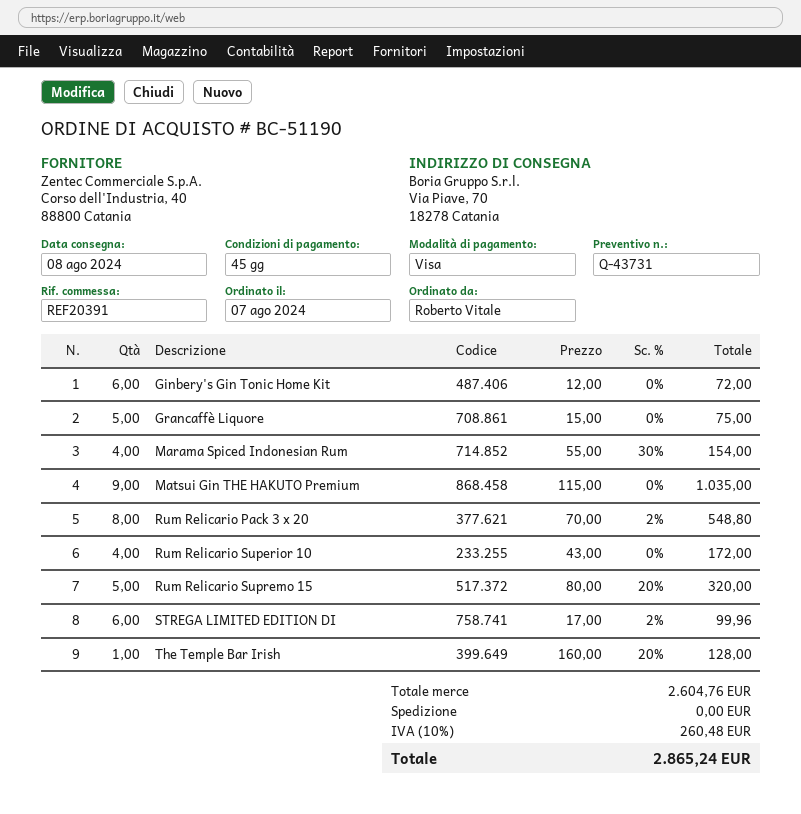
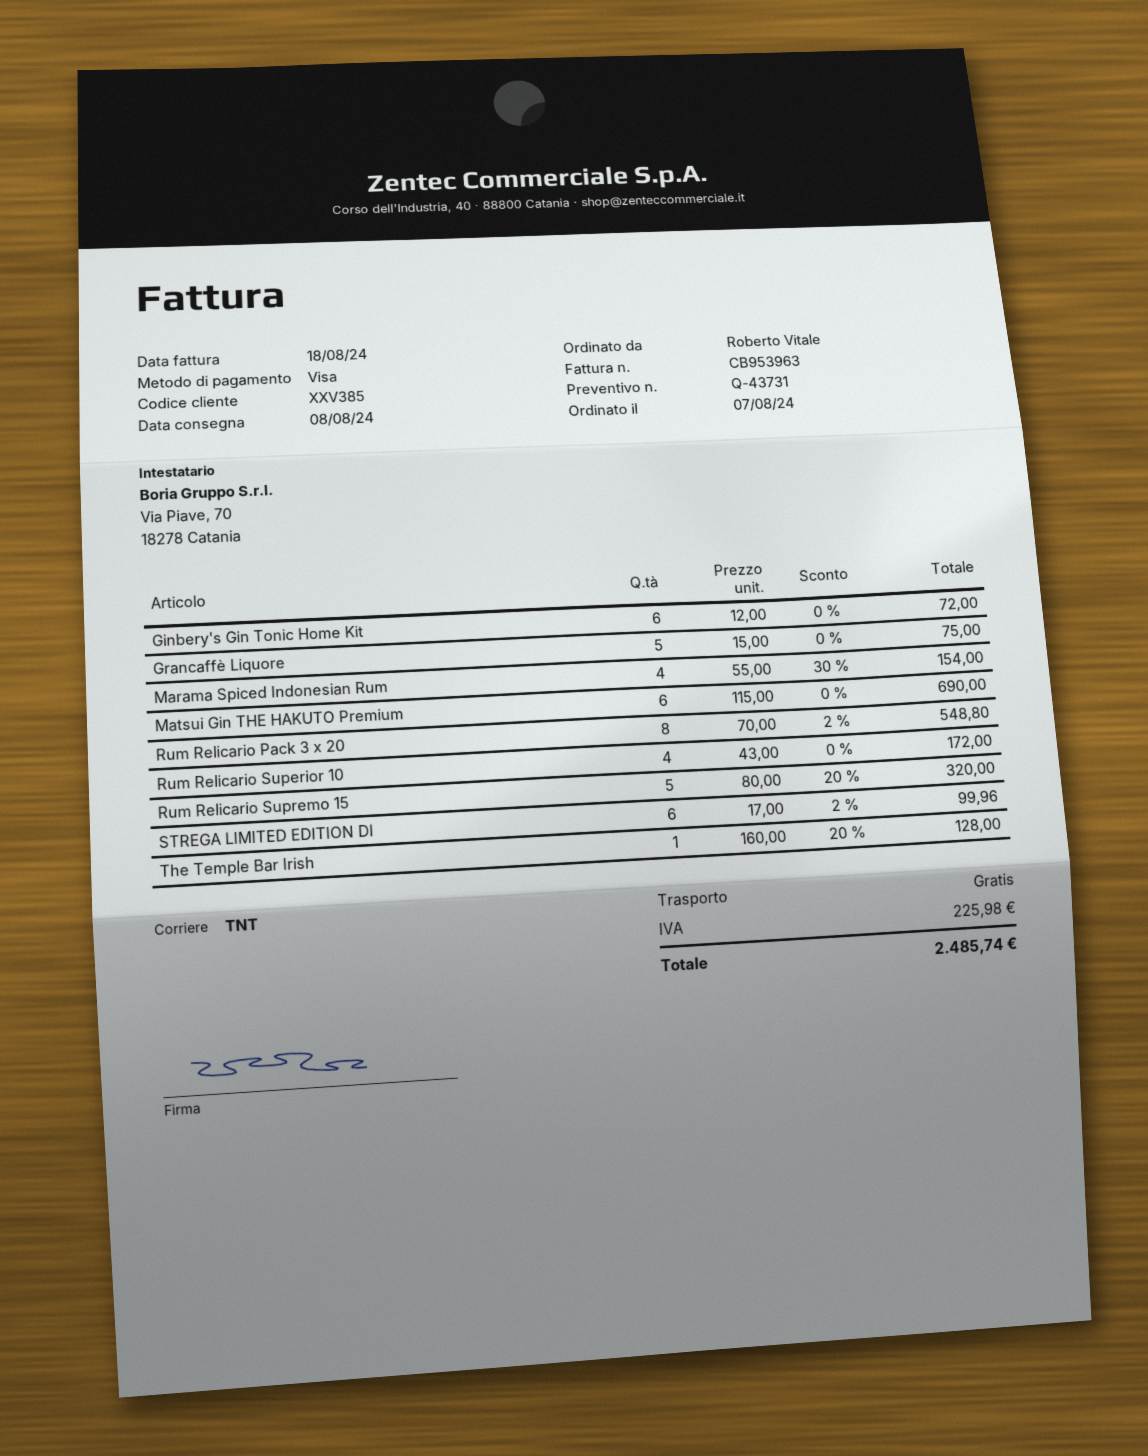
Matsui Gin THE HAKUTO Premium: 9 x 115.00 = 1035.00 -> 6 x 115.00 = 690.00
tax: 260.48 -> 225.98
total: 2865.24 -> 2485.74

